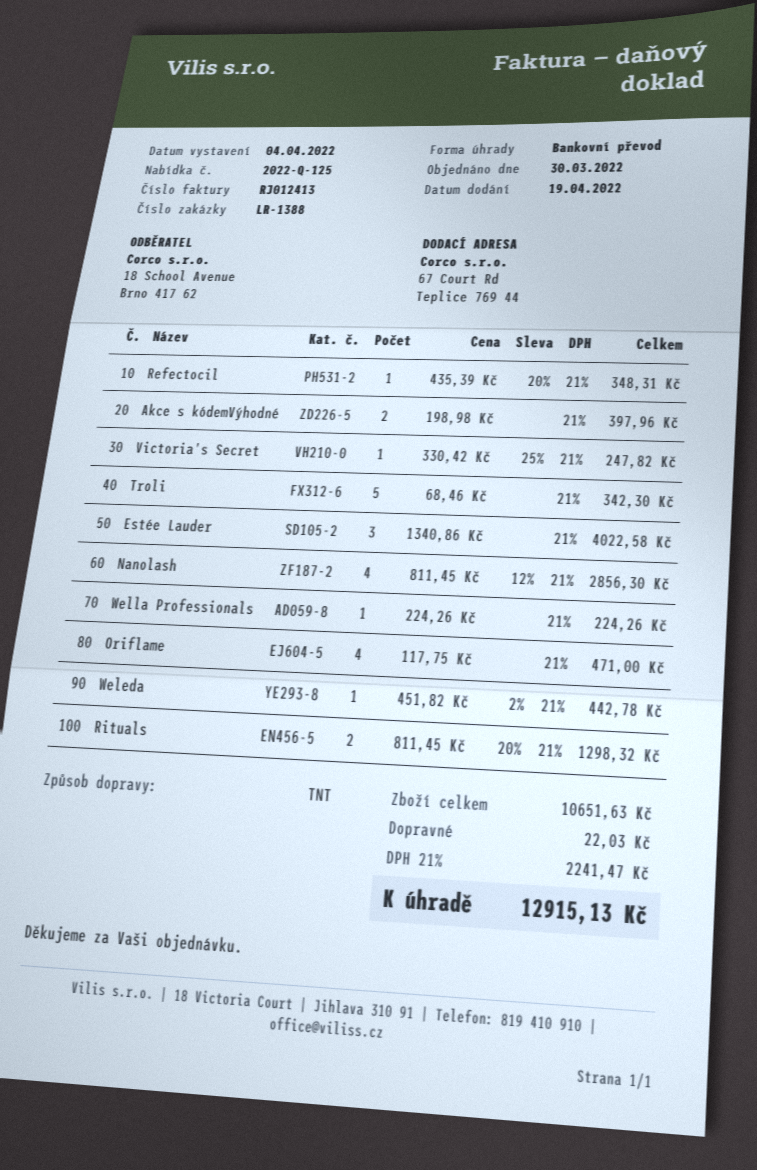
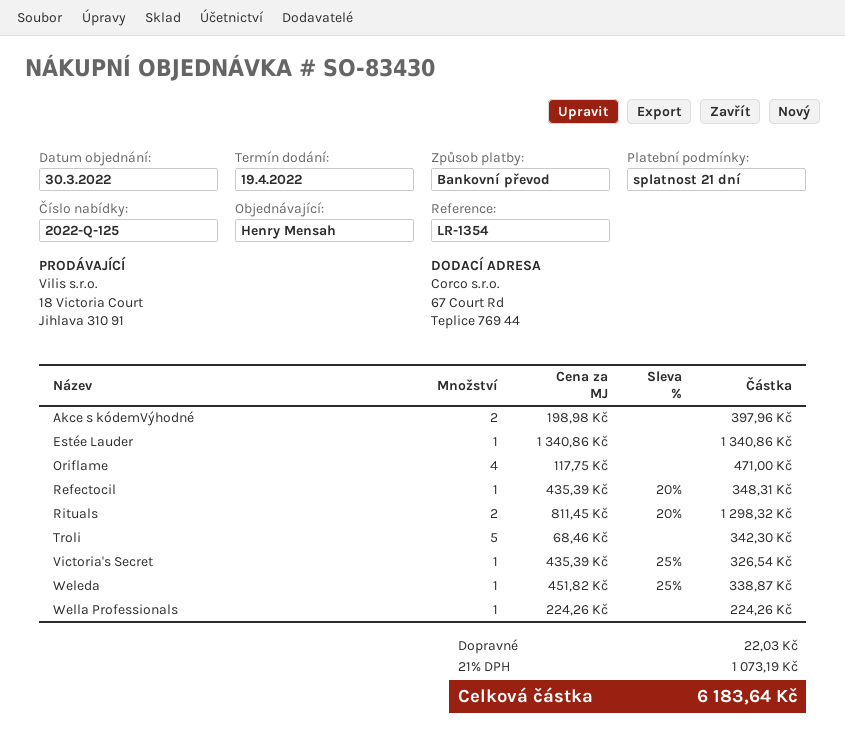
reference: LR-1388 -> LR-1354
Victoria's Secret: 1 x 330.42 - 25% = 247.82 -> 1 x 435.39 - 25% = 326.54
Estée Lauder: 3 x 1340.86 = 4022.58 -> 1 x 1340.86 = 1340.86
Nanolash: 4 x 811.45 - 12% = 2856.30 -> none
Weleda: 1 x 451.82 - 2% = 442.78 -> 1 x 451.82 - 25% = 338.87
tax: 21% = 2241.47 -> 21% = 1073.19
total: 12915.13 -> 6183.64

